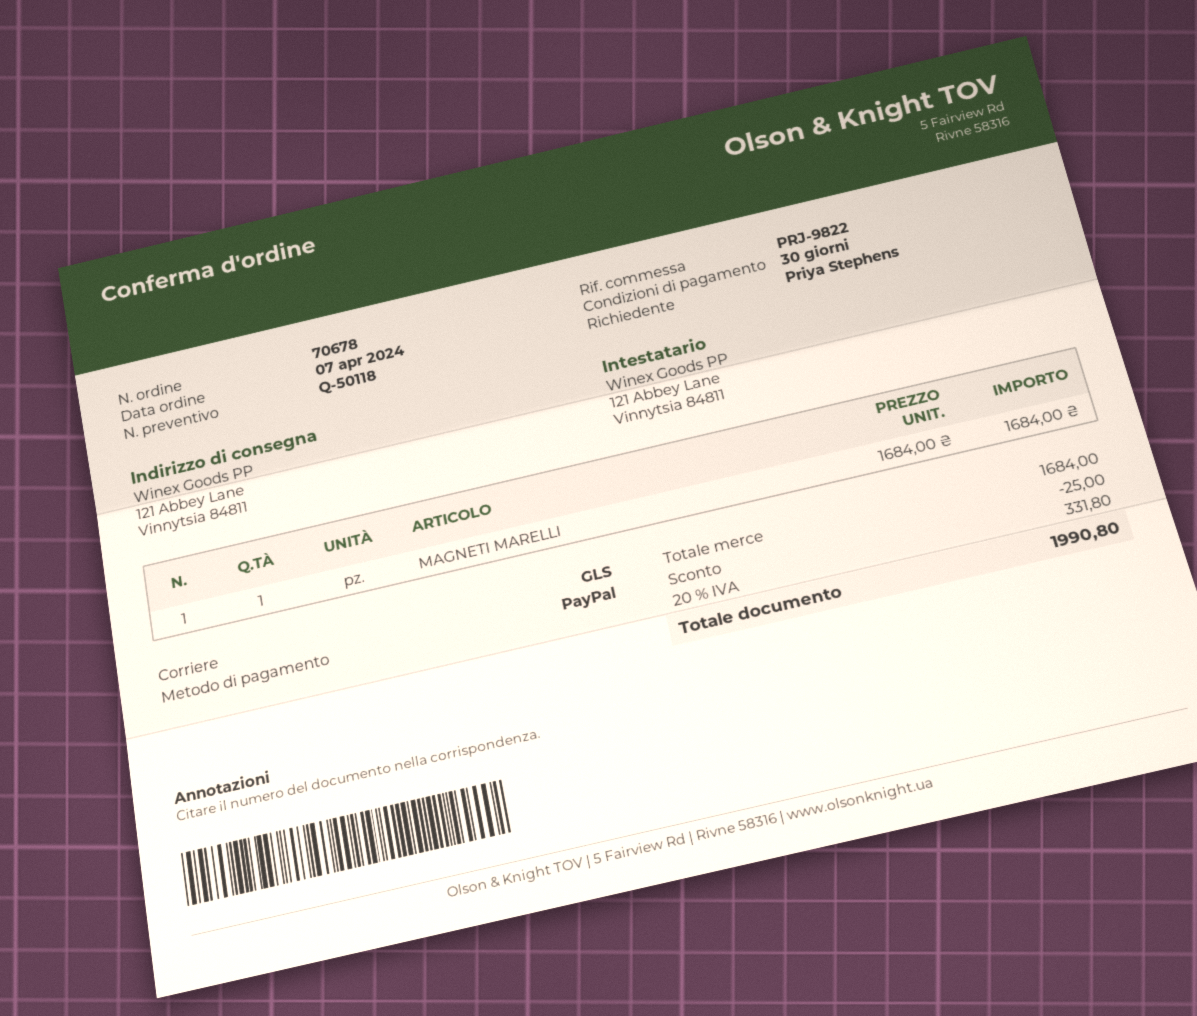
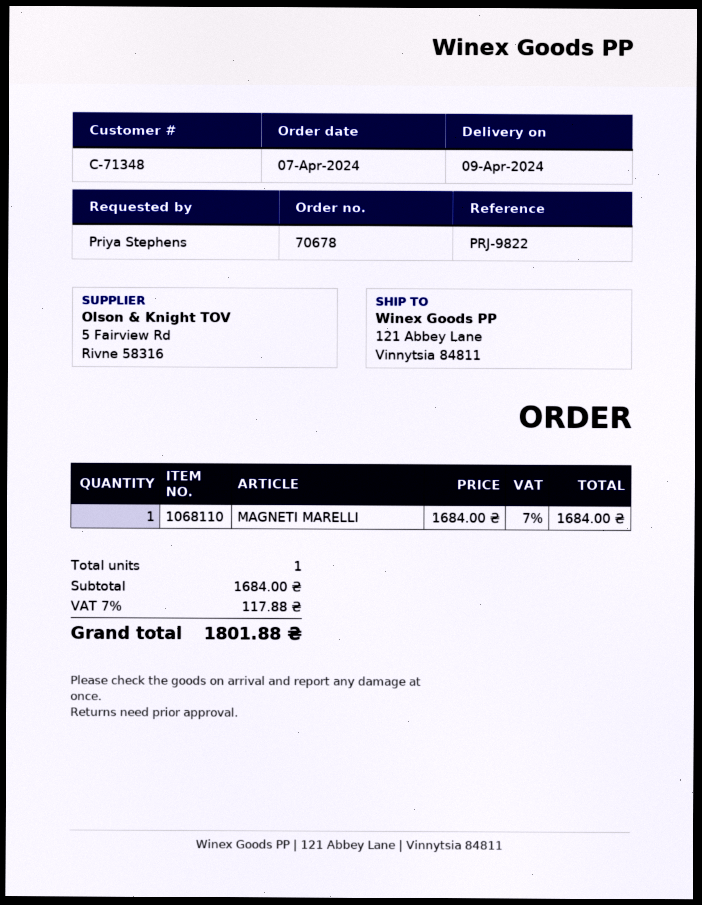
discount: 25.00 -> none
tax: 20% = 331.80 -> 7% = 117.88
total: 1990.80 -> 1801.88

